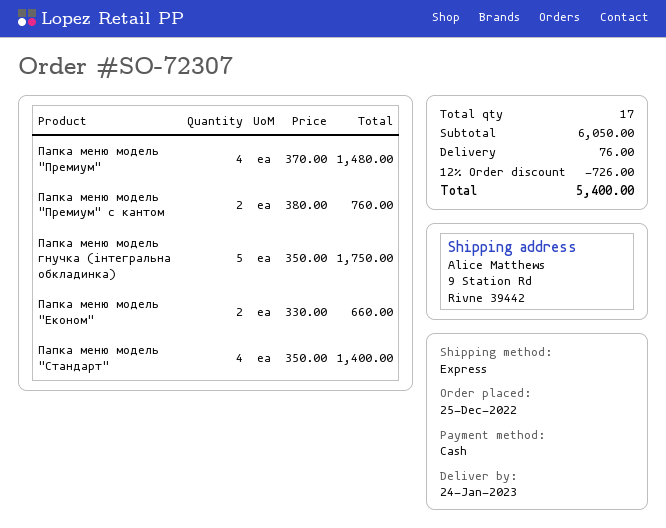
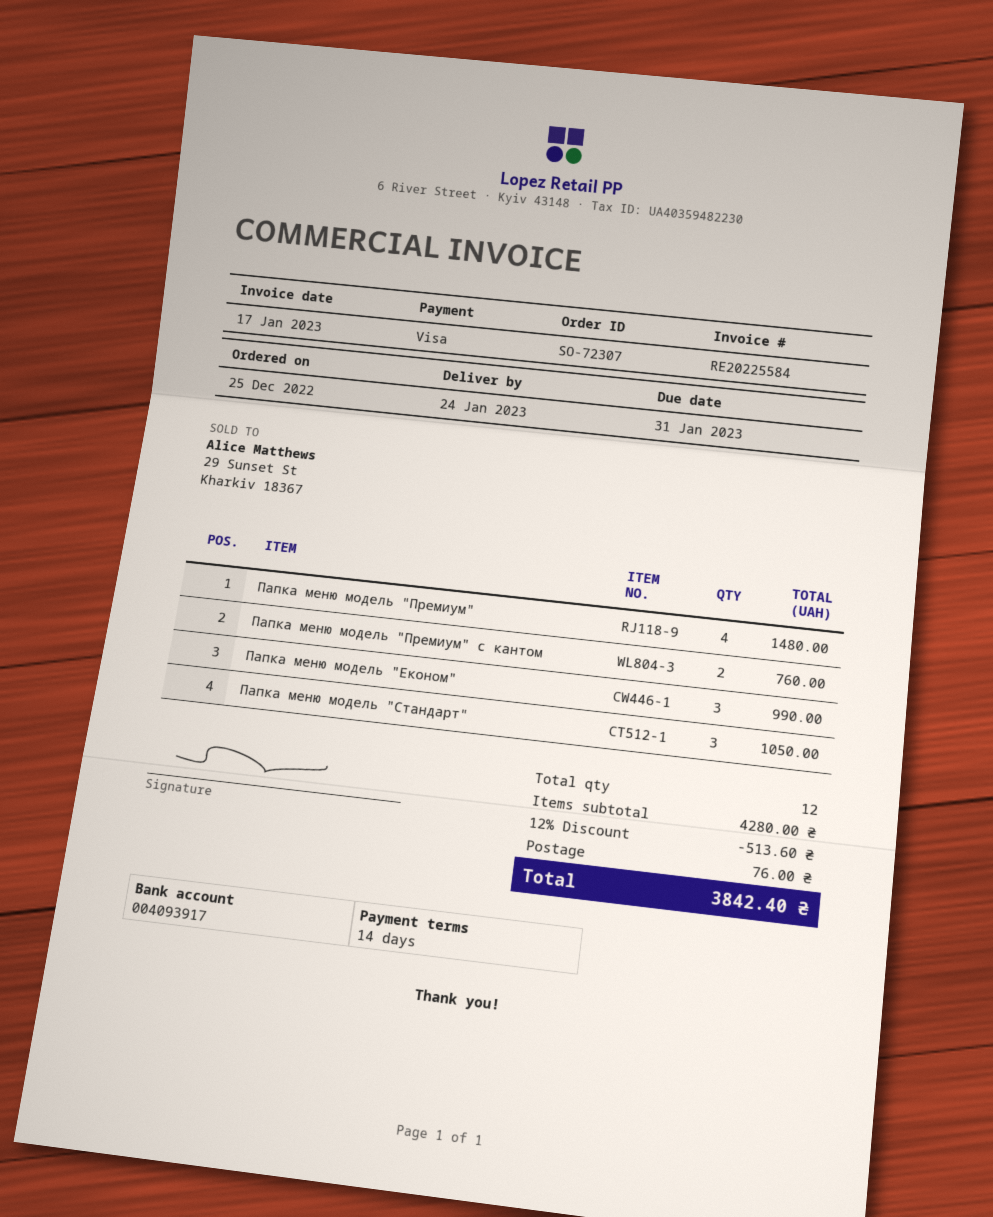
payment method: cash -> Visa
Папка меню модель гнучка (інтегральна обкладинка): 5 for 1750.00 -> none
Папка меню модель "Економ": 2 for 660.00 -> 3 for 990.00
Папка меню модель "Стандарт": 4 for 1400.00 -> 3 for 1050.00
total quantity: 17 -> 12
subtotal: 6050.00 -> 4280.00
discount: 12% = 726.00 -> 12% = 513.60
total: 5400.00 -> 3842.40

